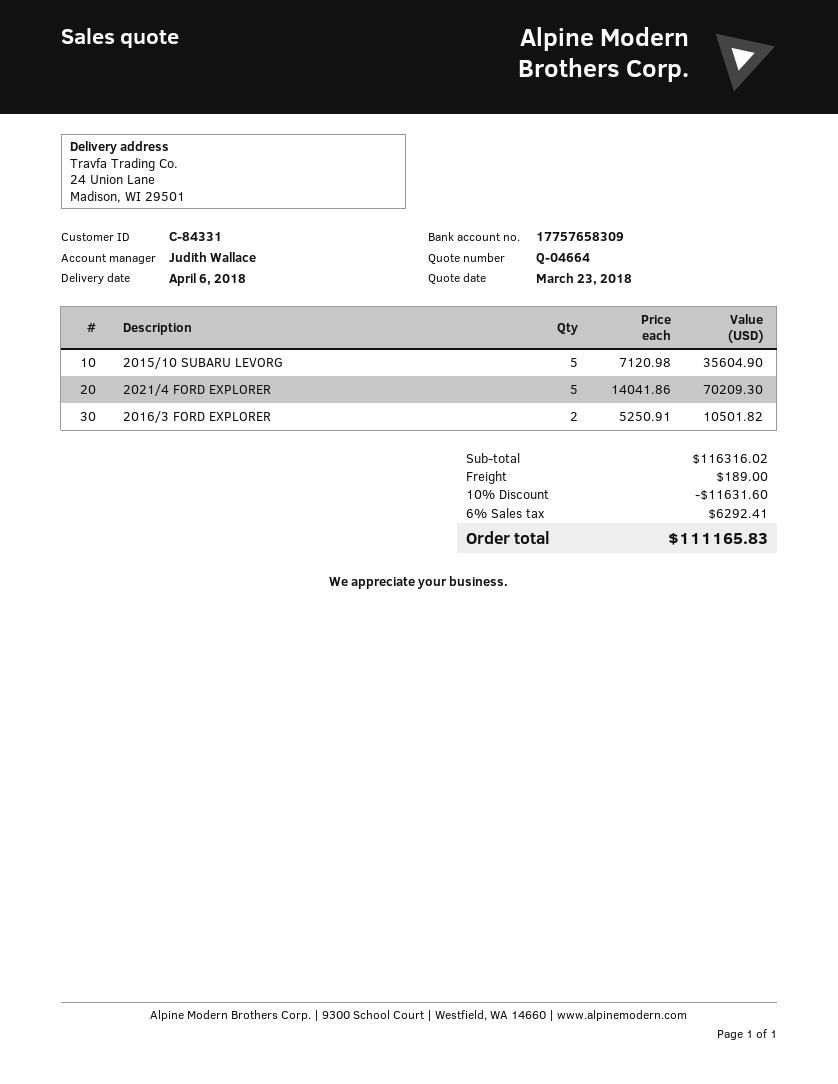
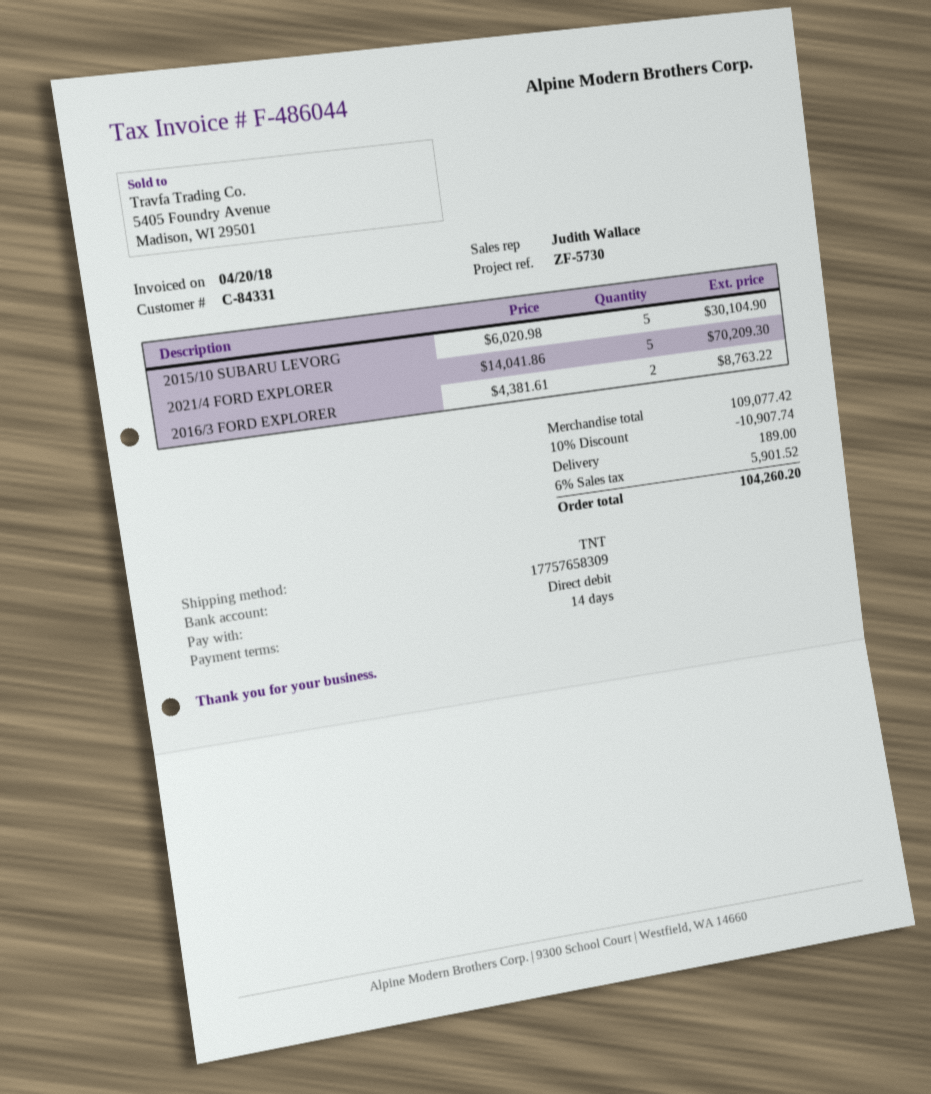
2015/10 SUBARU LEVORG: 5 x 7120.98 = 35604.90 -> 5 x 6020.98 = 30104.90
2016/3 FORD EXPLORER: 2 x 5250.91 = 10501.82 -> 2 x 4381.61 = 8763.22
subtotal: 116316.02 -> 109077.42
discount: 10% = 11631.60 -> 10% = 10907.74
tax: 6% = 6292.41 -> 6% = 5901.52
total: 111165.83 -> 104260.20

